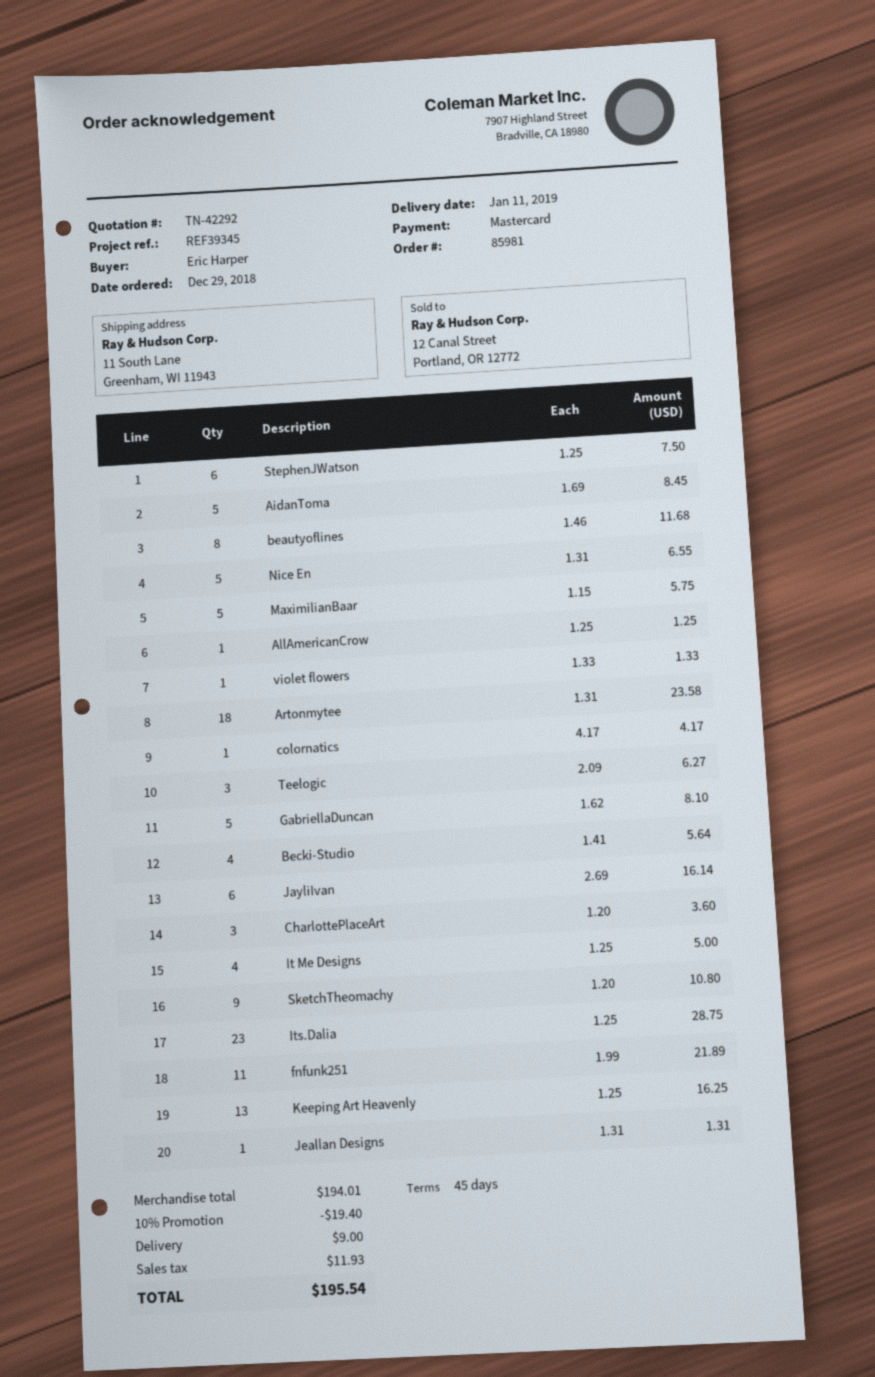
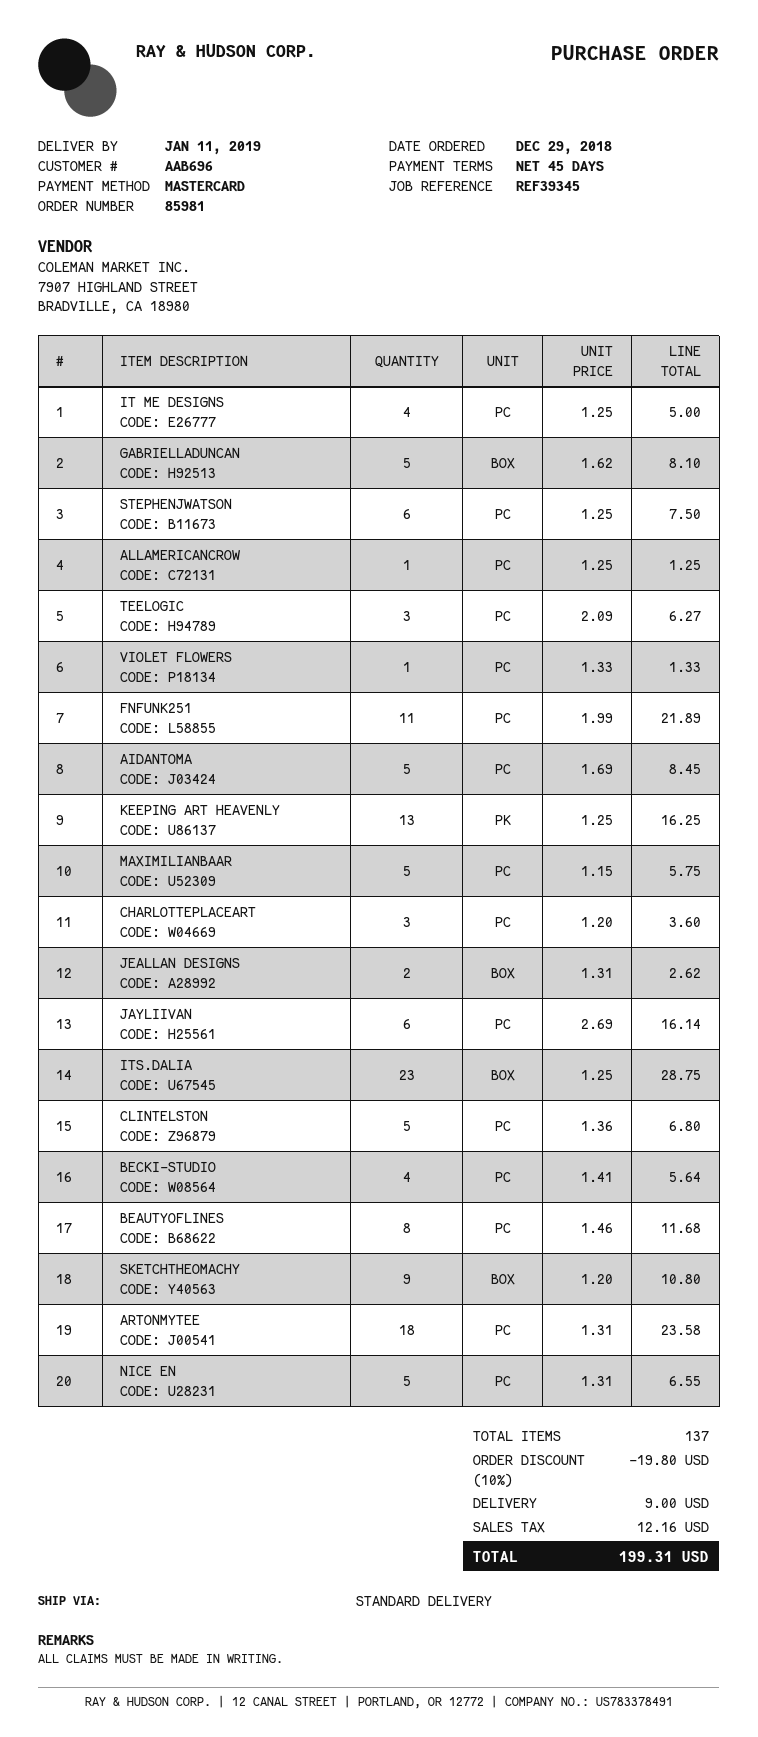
colornatics: 1 x 4.17 = 4.17 -> none
Jeallan Designs: 1 x 1.31 = 1.31 -> 2 x 1.31 = 2.62
CLINTELSTON: none -> 5 x 1.36 = 6.80
discount: 10% = 19.40 -> 10% = 19.80
tax: 11.93 -> 12.16
total: 195.54 -> 199.31

